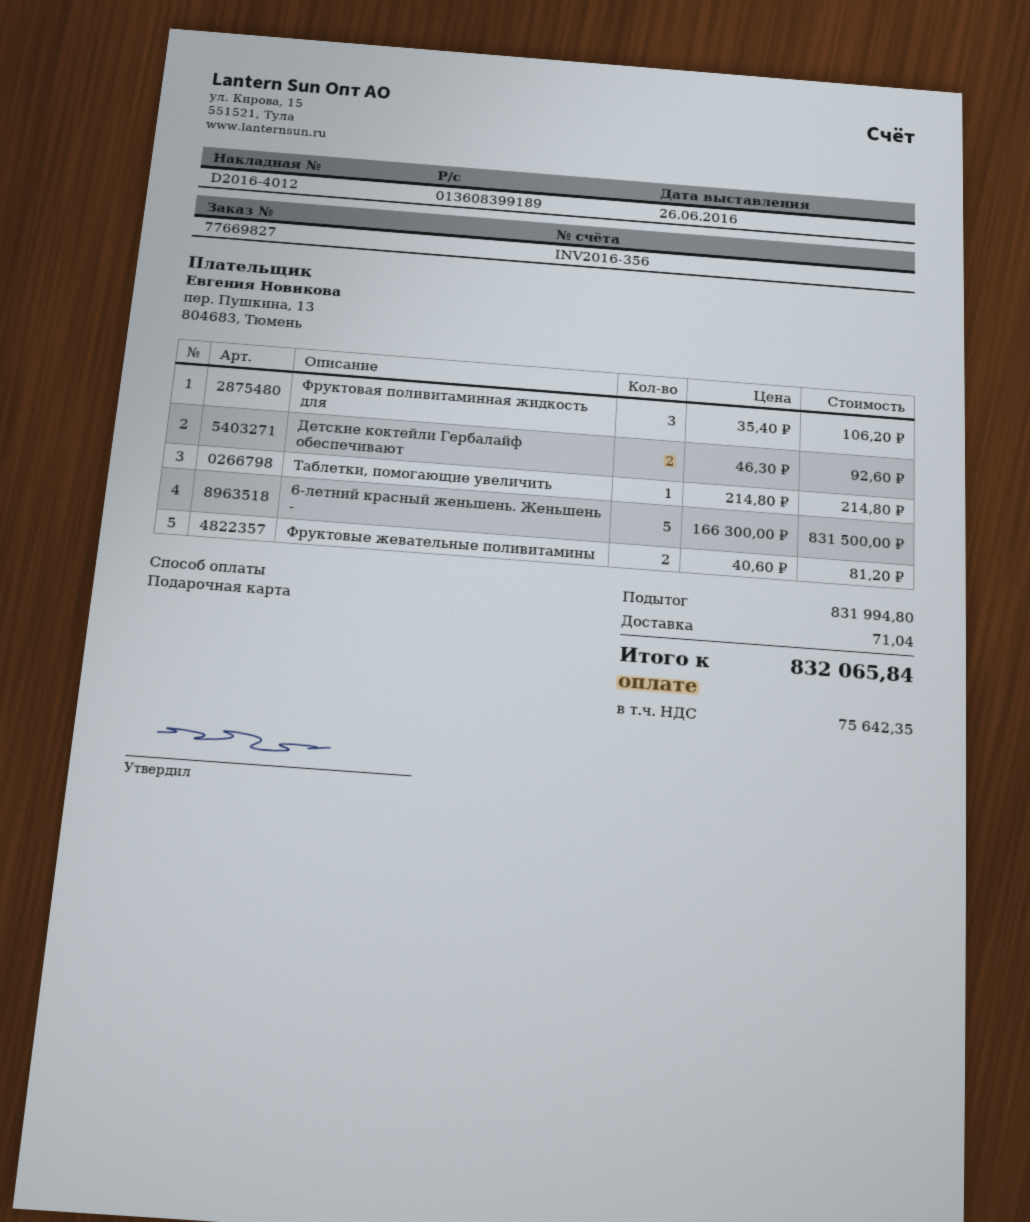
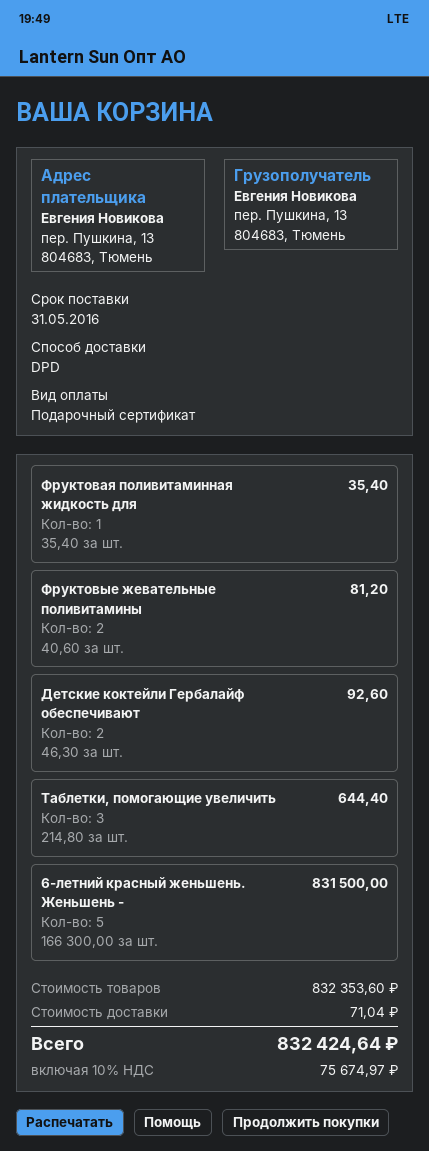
Фруктовая поливитаминная жидкость для: 3 x 35.40 = 106.20 -> 1 x 35.40 = 35.40
Таблетки, помогающие увеличить: 1 x 214.80 = 214.80 -> 3 x 214.80 = 644.40
subtotal: 831994.80 -> 832353.60
tax: 75642.35 -> 75674.97
total: 832065.84 -> 832424.64

